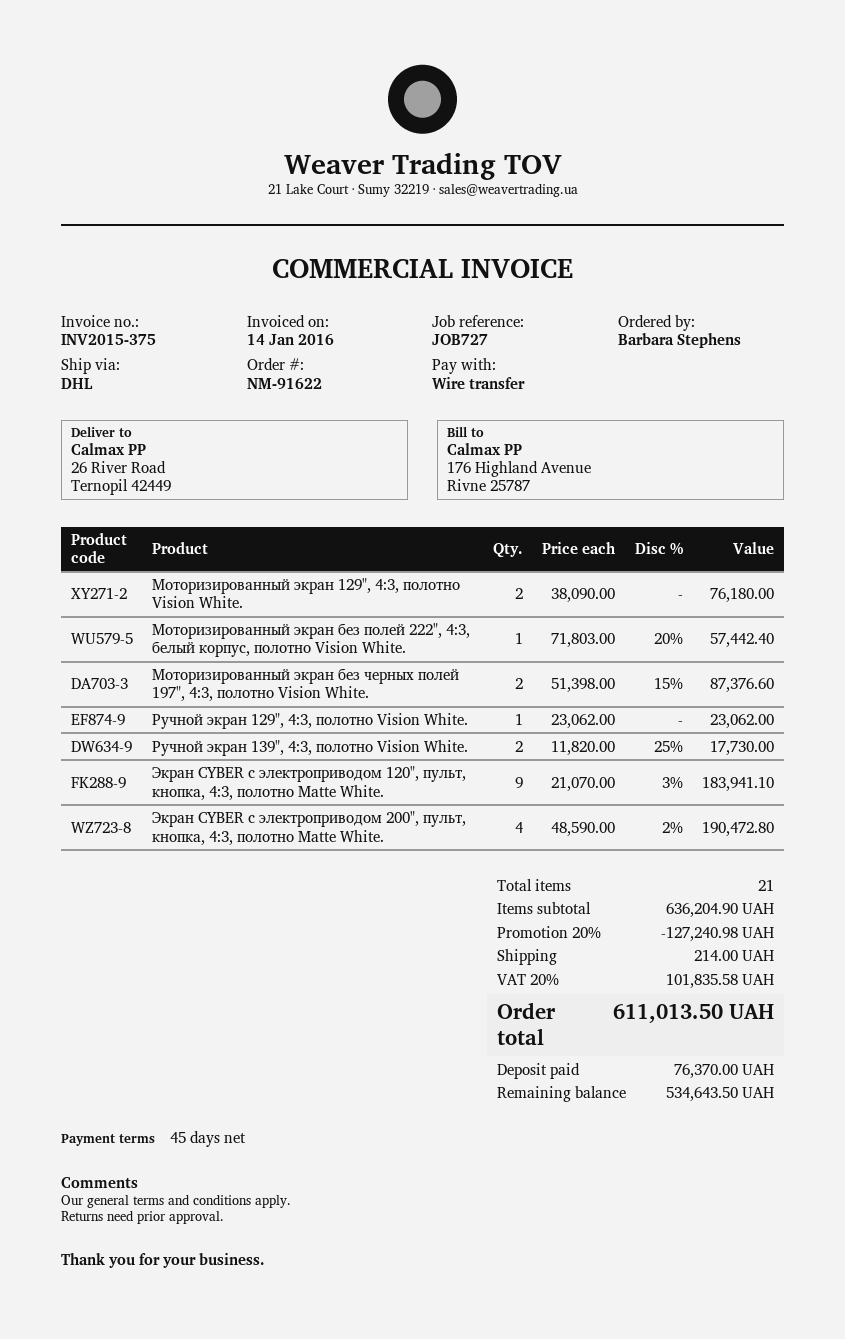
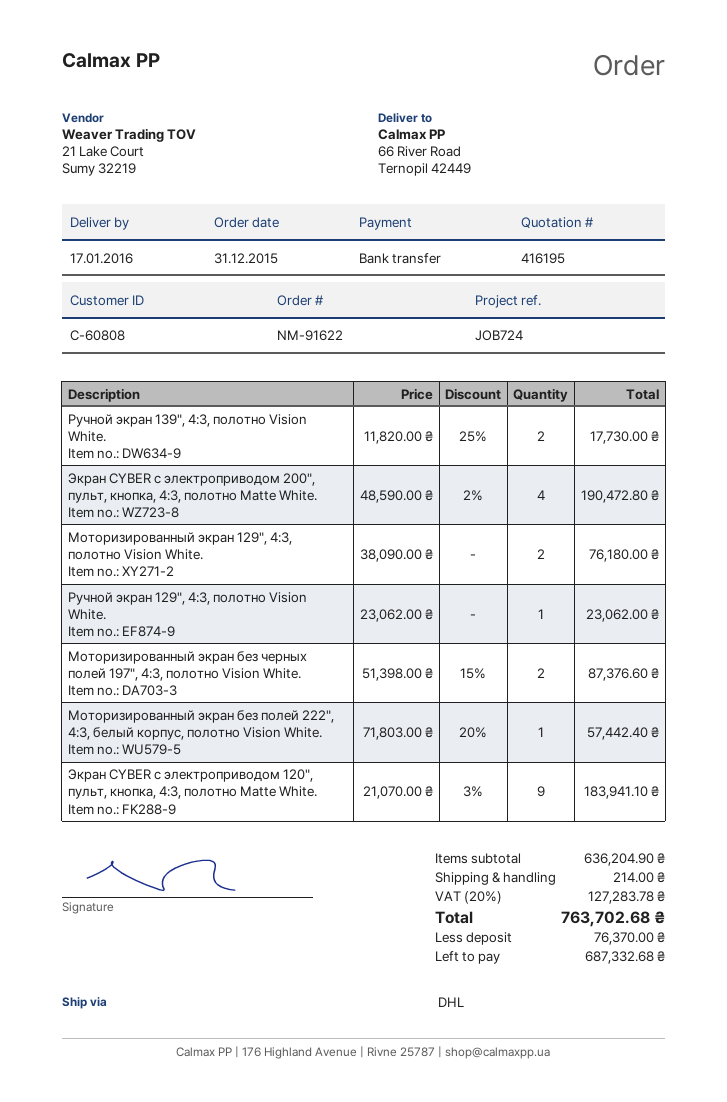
reference: JOB727 -> JOB724
ship to: 26 River Road, Ternopil 42449 -> 66 River Road, Ternopil 42449
discount: 20% = 127240.98 -> none
tax: 20% = 101835.58 -> 20% = 127283.78
total: 611013.50 -> 763702.68
balance: 534643.50 -> 687332.68

